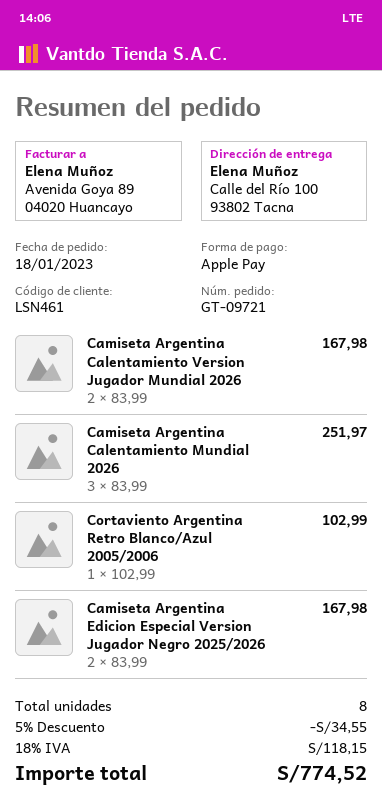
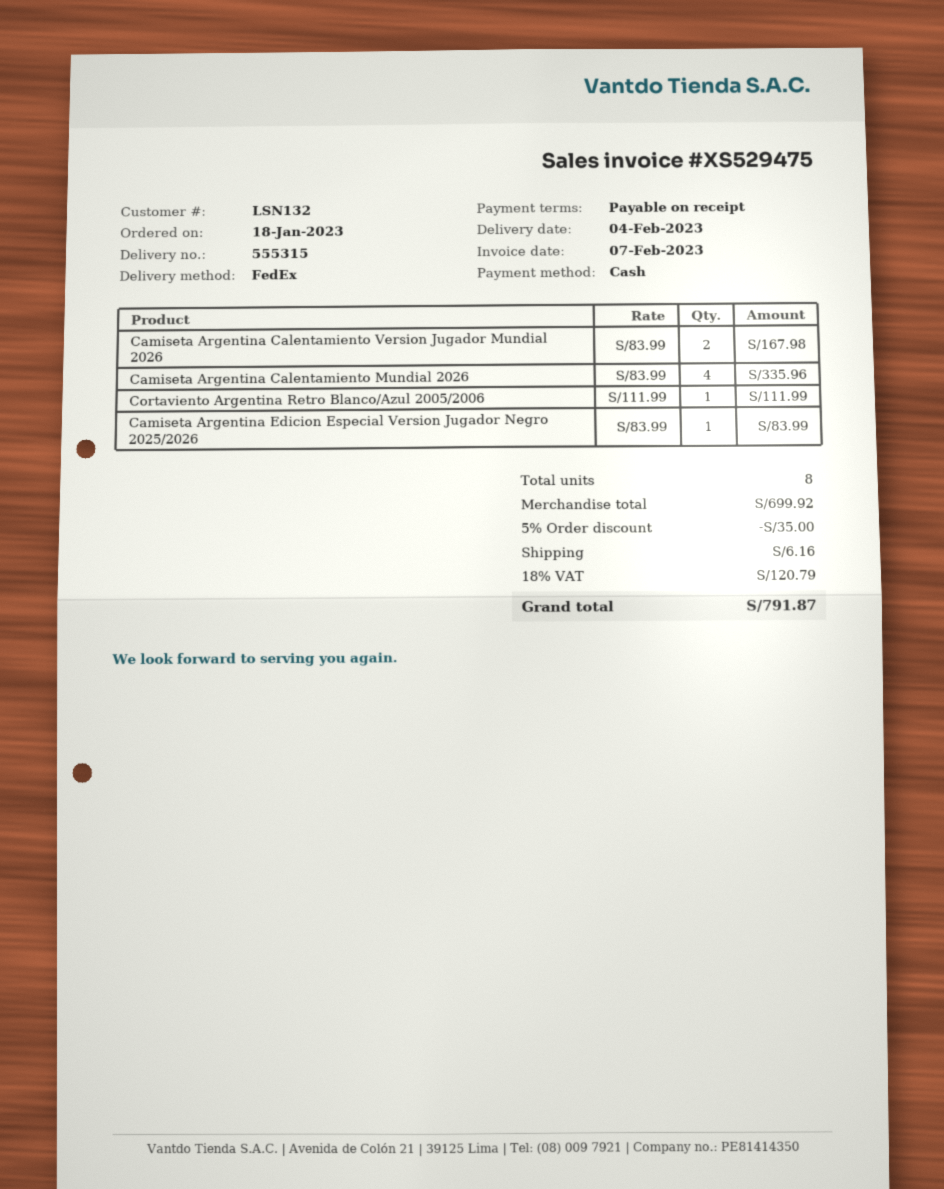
customer number: LSN461 -> LSN132
payment method: Apple Pay -> cash
Camiseta Argentina Calentamiento Mundial 2026: 3 x 83.99 = 251.97 -> 4 x 83.99 = 335.96
Cortaviento Argentina Retro Blanco/Azul 2005/2006: 1 x 102.99 = 102.99 -> 1 x 111.99 = 111.99
Camiseta Argentina Edicion Especial Version Jugador Negro 2025/2026: 2 x 83.99 = 167.98 -> 1 x 83.99 = 83.99
discount: 5% = 34.55 -> 5% = 35.00
shipping: none -> 6.16
tax: 18% = 118.15 -> 18% = 120.79
total: 774.52 -> 791.87

